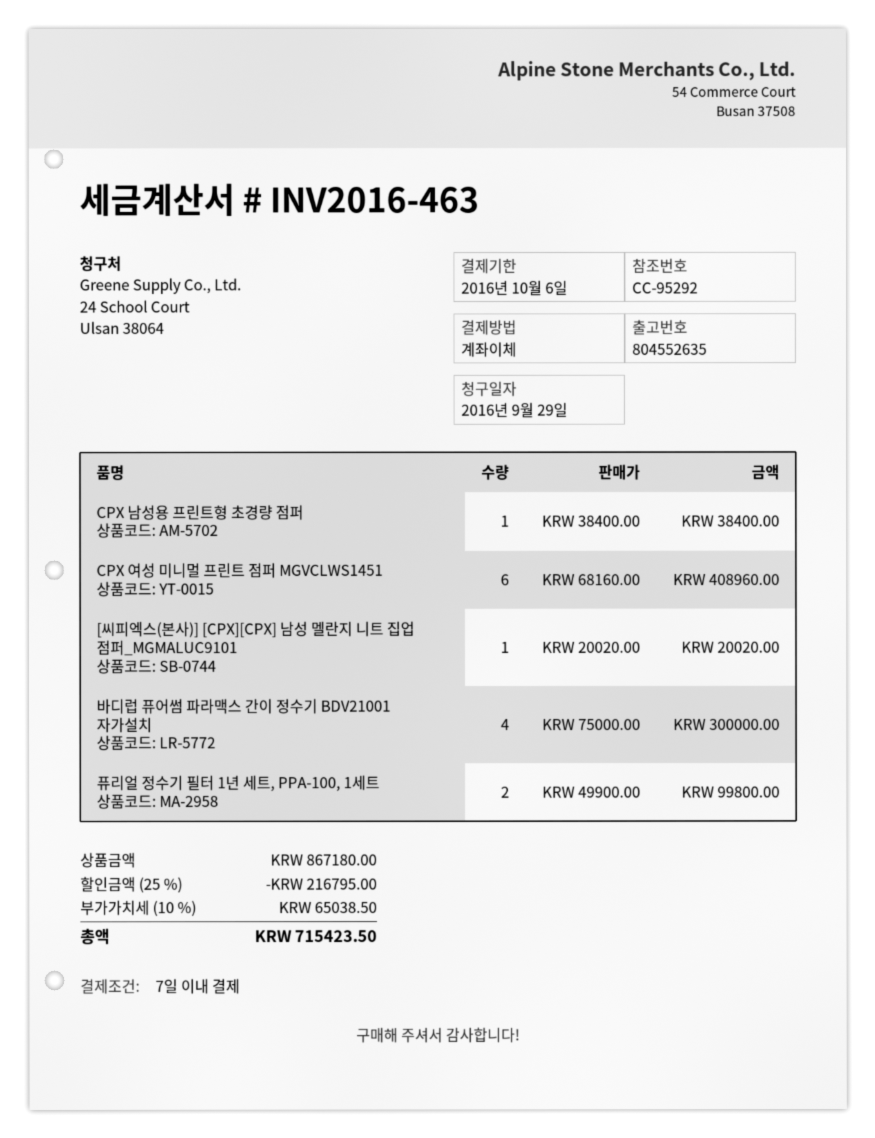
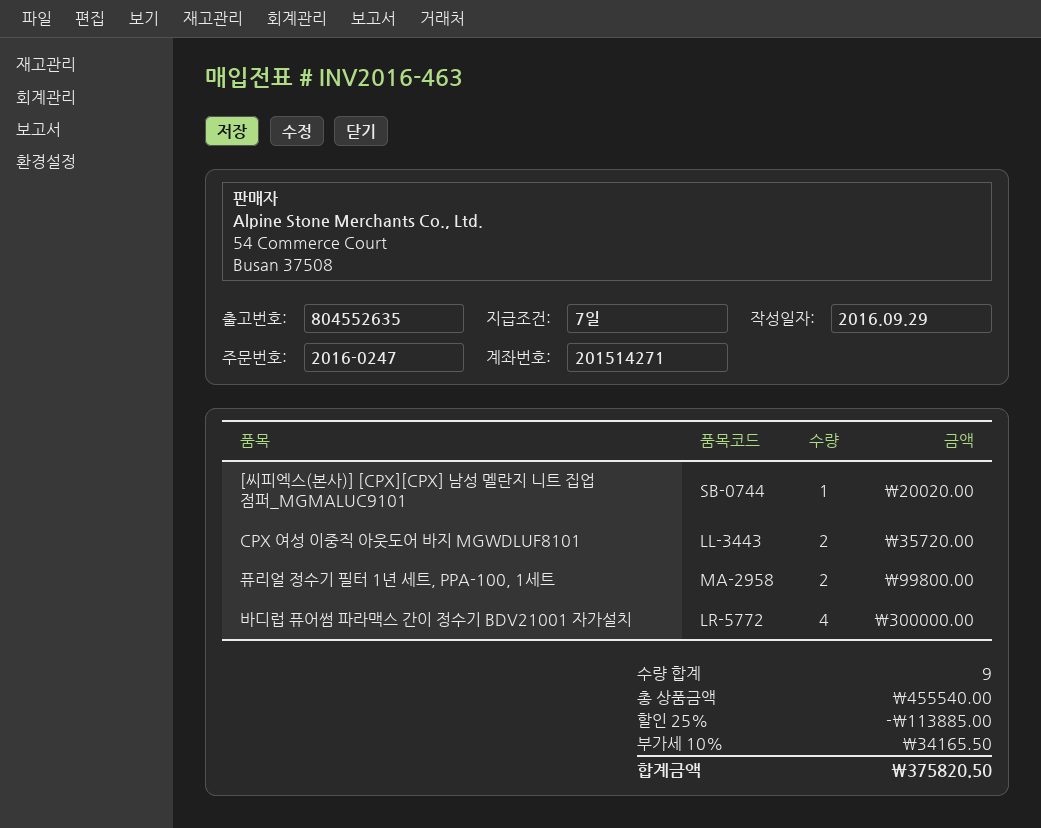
CPX 남성용 프린트형 초경량 점퍼: 1 for 38400.00 -> none
CPX 여성 미니멀 프린트 점퍼 MGVCLWS1451: 6 for 408960.00 -> none
CPX 여성 이중직 아웃도어 바지 MGWDLUF8101: none -> 2 for 35720.00
subtotal: 867180.00 -> 455540.00
discount: 25% = 216795.00 -> 25% = 113885.00
tax: 10% = 65038.50 -> 10% = 34165.50
total: 715423.50 -> 375820.50

